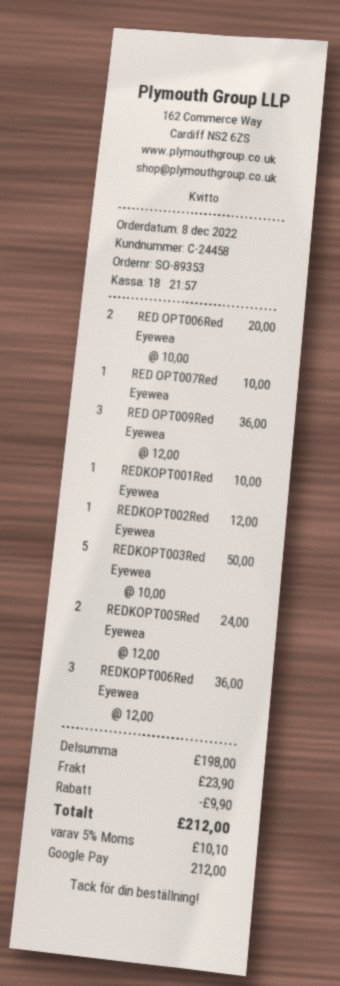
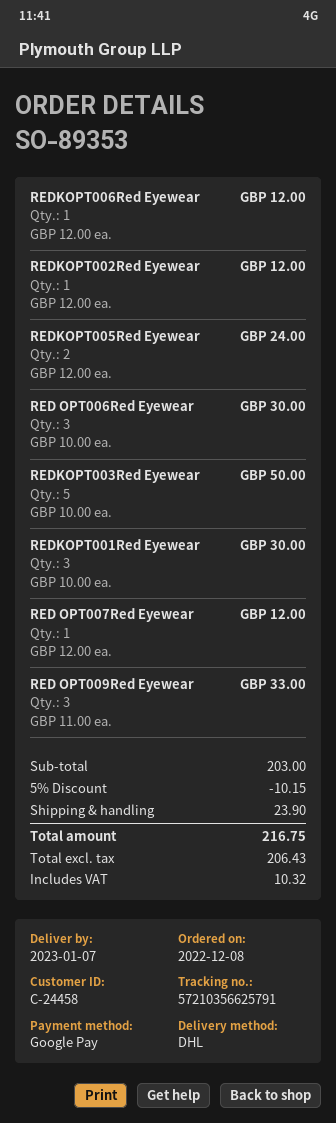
RED OPT006Red Eyewea: 2 x 10.00 = 20.00 -> 3 x 10.00 = 30.00
RED OPT007Red Eyewea: 1 x 10.00 = 10.00 -> 1 x 12.00 = 12.00
RED OPT009Red Eyewea: 3 x 12.00 = 36.00 -> 3 x 11.00 = 33.00
REDKOPT001Red Eyewea: 1 x 10.00 = 10.00 -> 3 x 10.00 = 30.00
REDKOPT006Red Eyewea: 3 x 12.00 = 36.00 -> 1 x 12.00 = 12.00
subtotal: 198.00 -> 203.00
discount: 9.90 -> 10.15
tax: 10.10 -> 10.32
total: 212.00 -> 216.75

